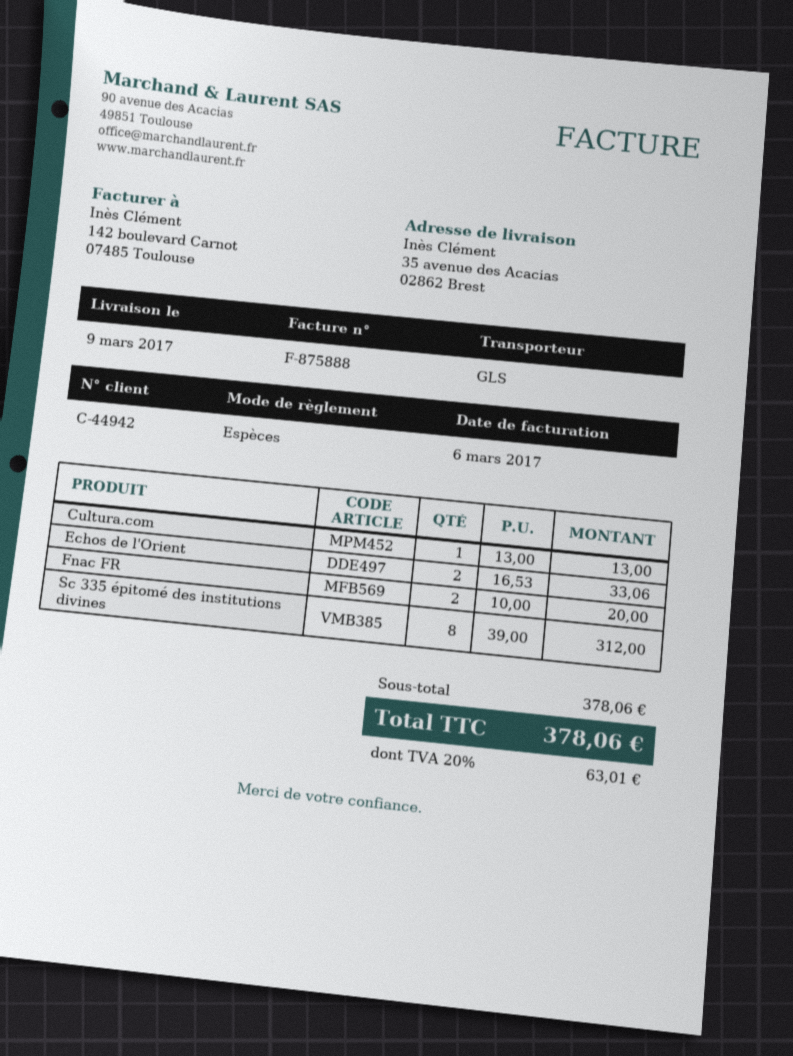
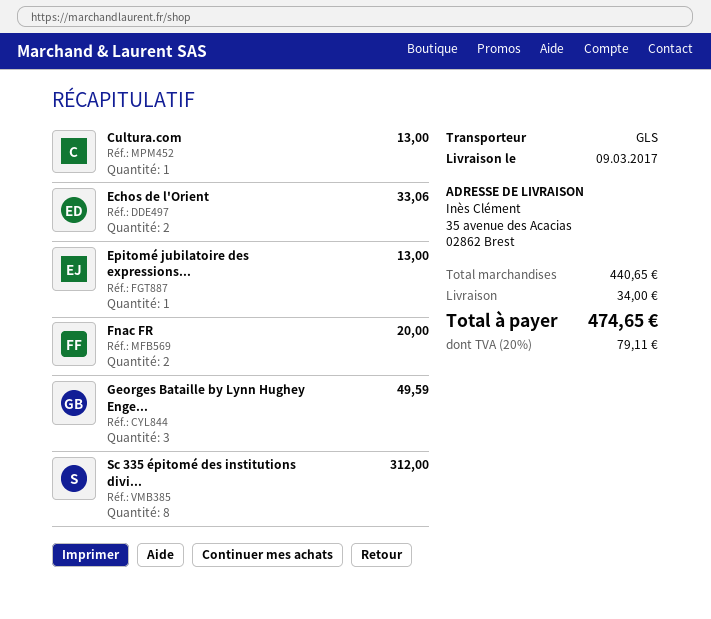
Epitomé jubilatoire des expressions...: none -> 1 for 13.00
Georges Bataille by Lynn Hughey Enge...: none -> 3 for 49.59
subtotal: 378.06 -> 440.65
shipping: none -> 34.00
tax: 20% = 63.01 -> 20% = 79.11
total: 378.06 -> 474.65

